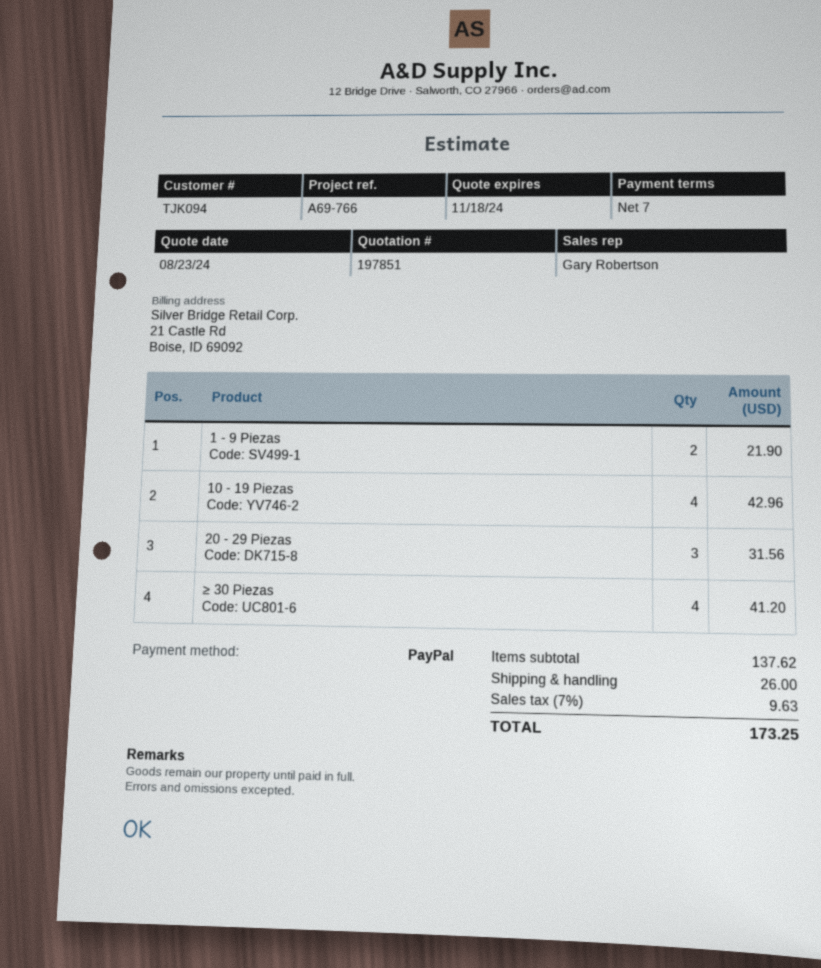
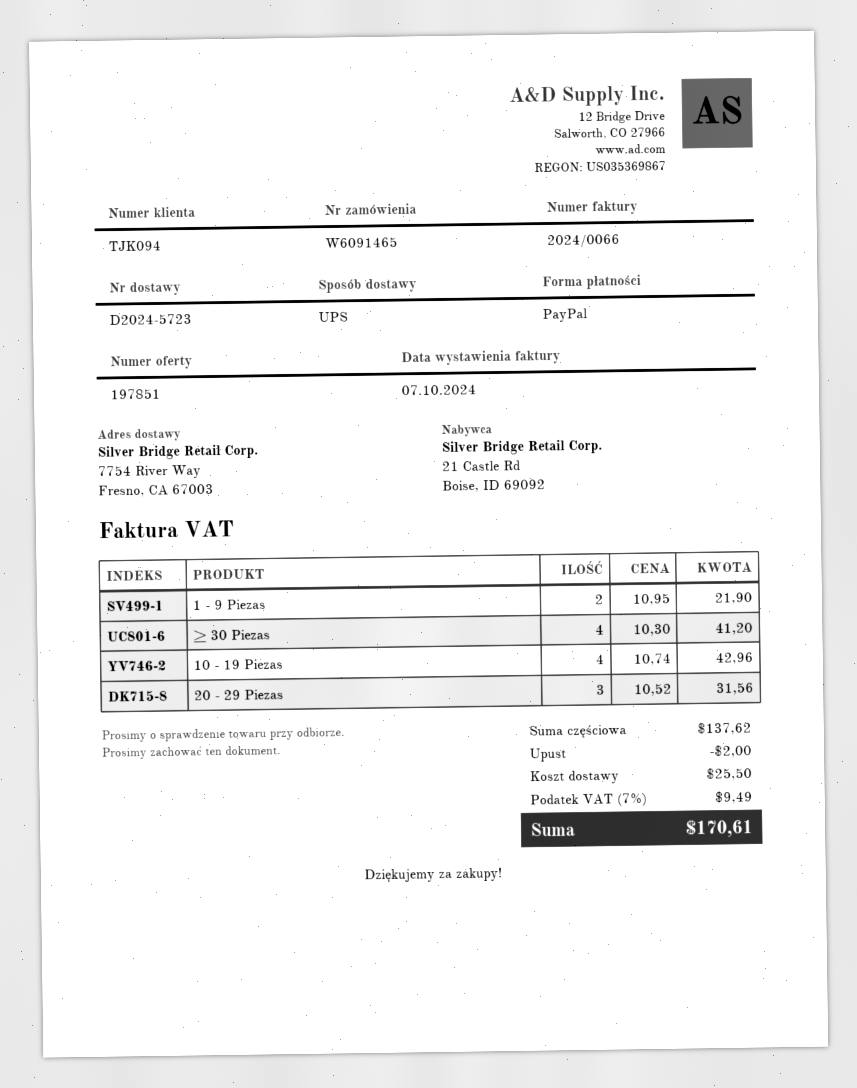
discount: none -> 2.00
shipping: 26.00 -> 25.50
tax: 7% = 9.63 -> 7% = 9.49
total: 173.25 -> 170.61

